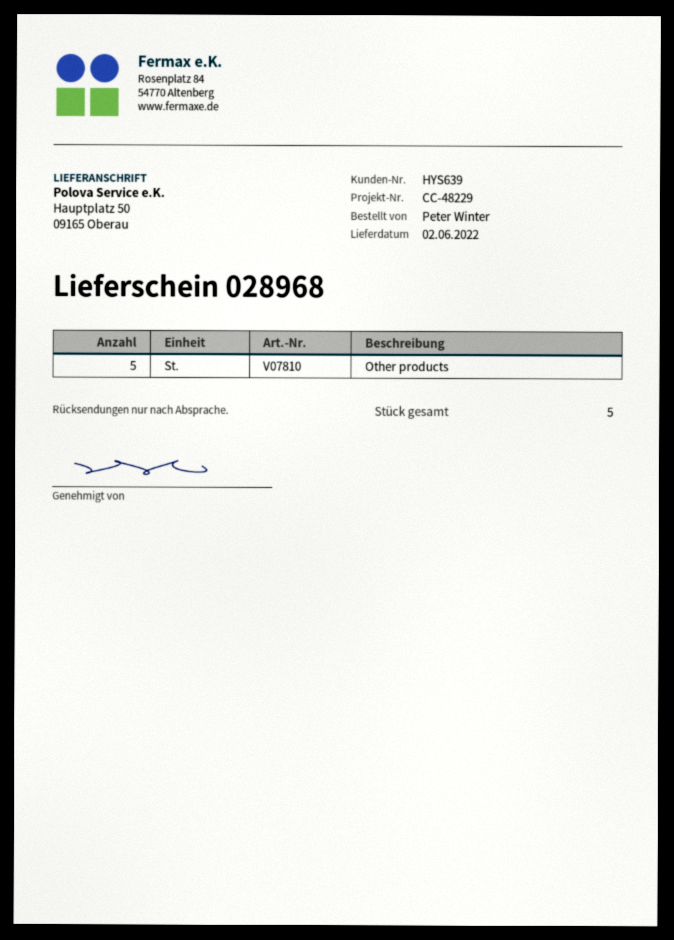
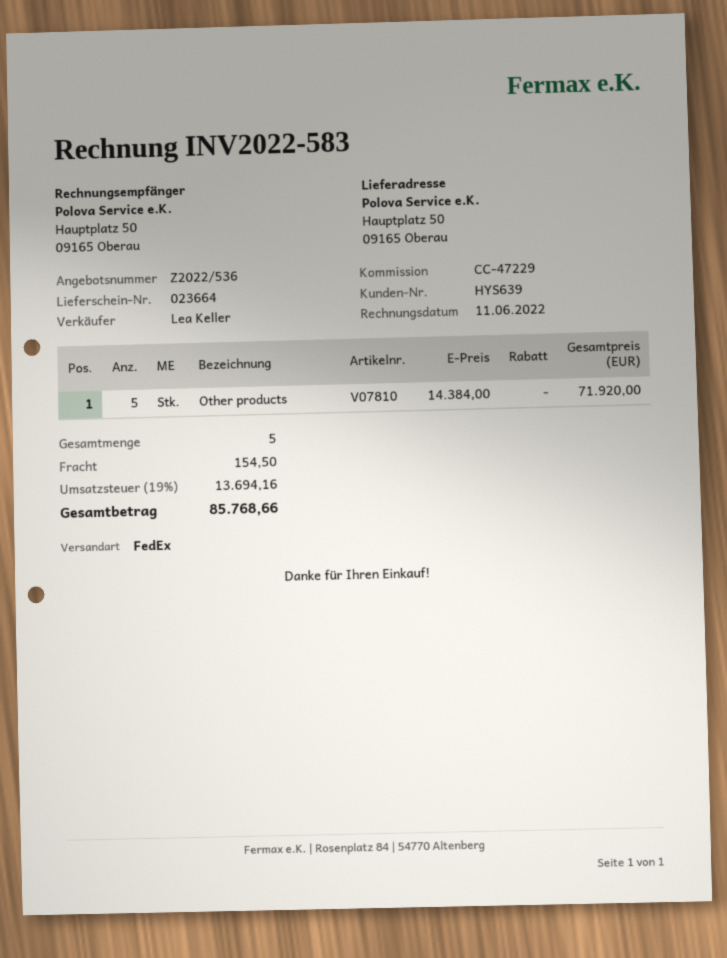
delivery note number: 028968 -> 023664
reference: CC-48229 -> CC-47229

